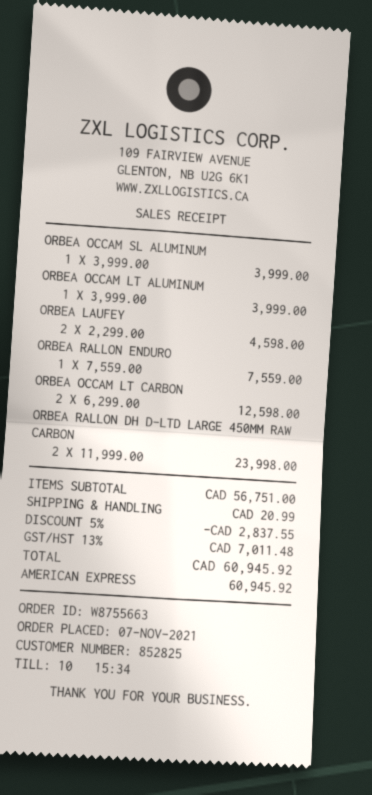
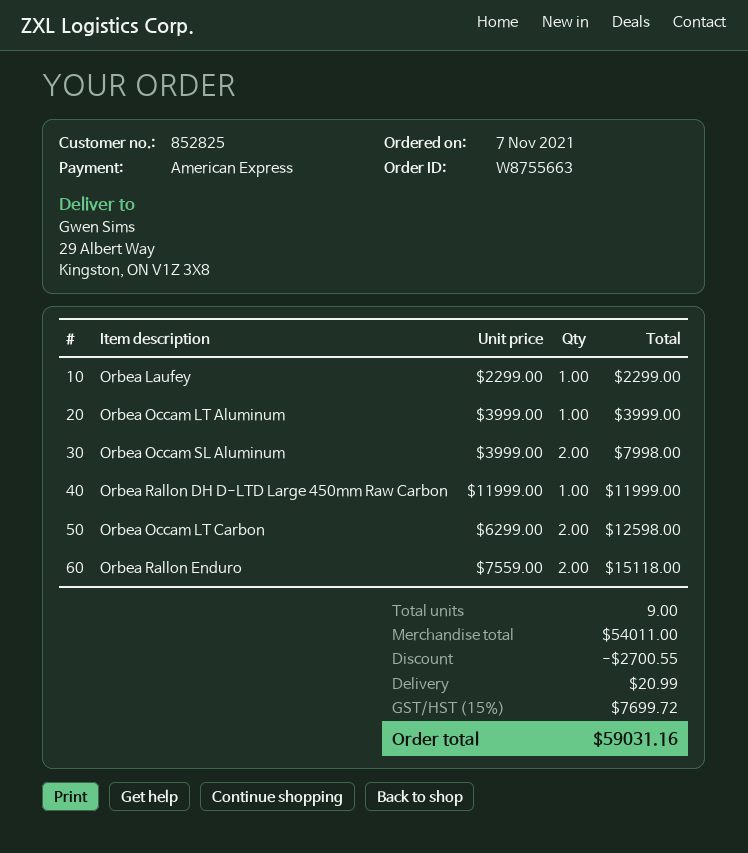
ORBEA OCCAM SL ALUMINUM: 1 x 3999.00 = 3999.00 -> 2 x 3999.00 = 7998.00
ORBEA LAUFEY: 2 x 2299.00 = 4598.00 -> 1 x 2299.00 = 2299.00
ORBEA RALLON ENDURO: 1 x 7559.00 = 7559.00 -> 2 x 7559.00 = 15118.00
ORBEA RALLON DH D-LTD LARGE 450MM RAW CARBON: 2 x 11999.00 = 23998.00 -> 1 x 11999.00 = 11999.00
subtotal: 56751.00 -> 54011.00
discount: 2837.55 -> 2700.55
tax: 13% = 7011.48 -> 15% = 7699.72
total: 60945.92 -> 59031.16

